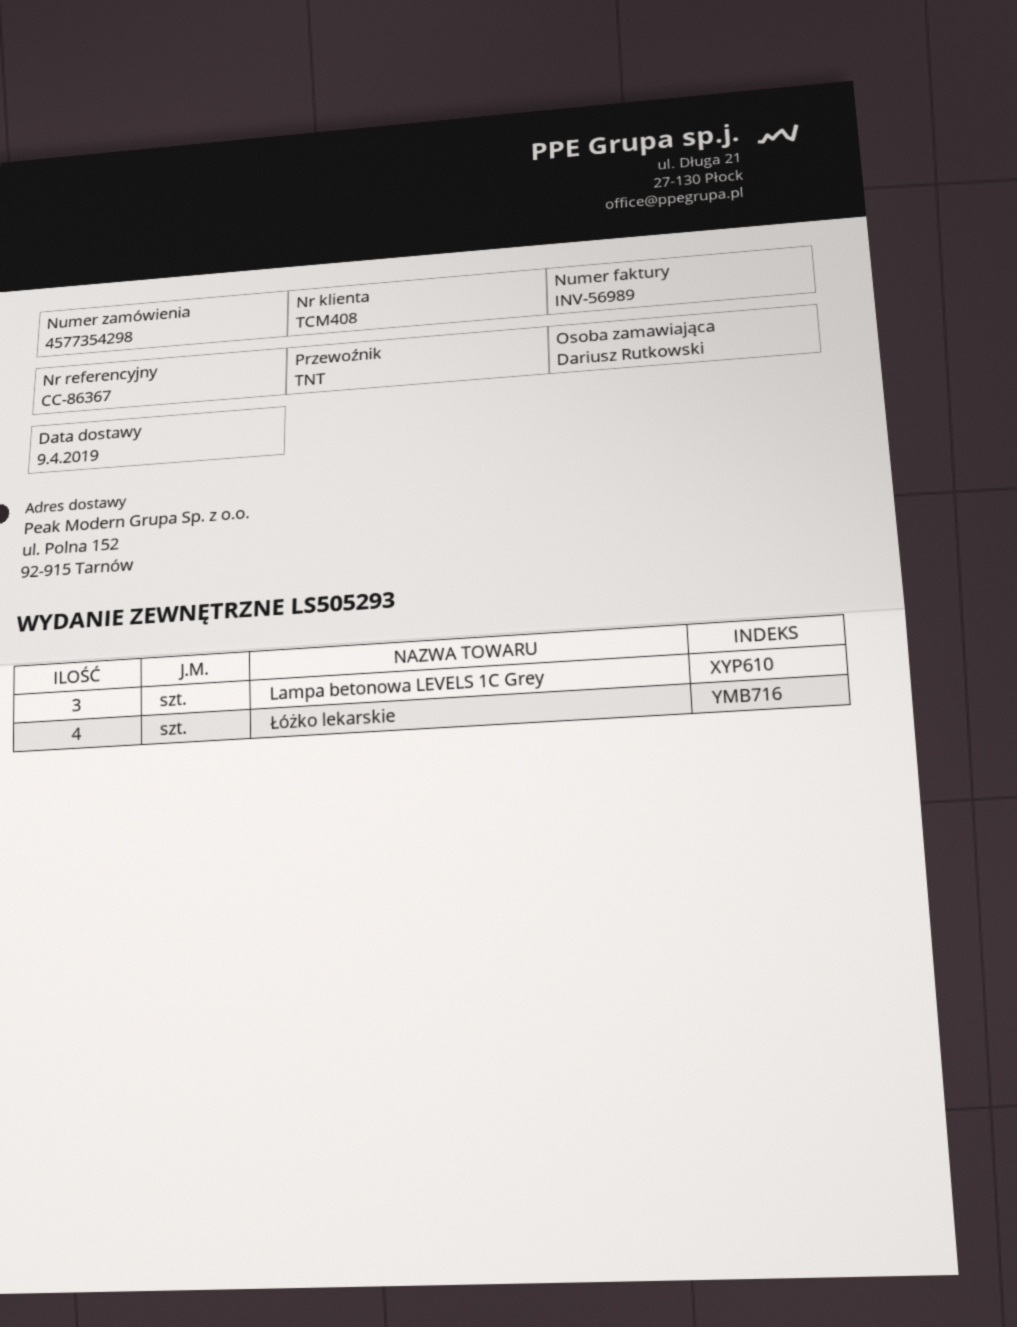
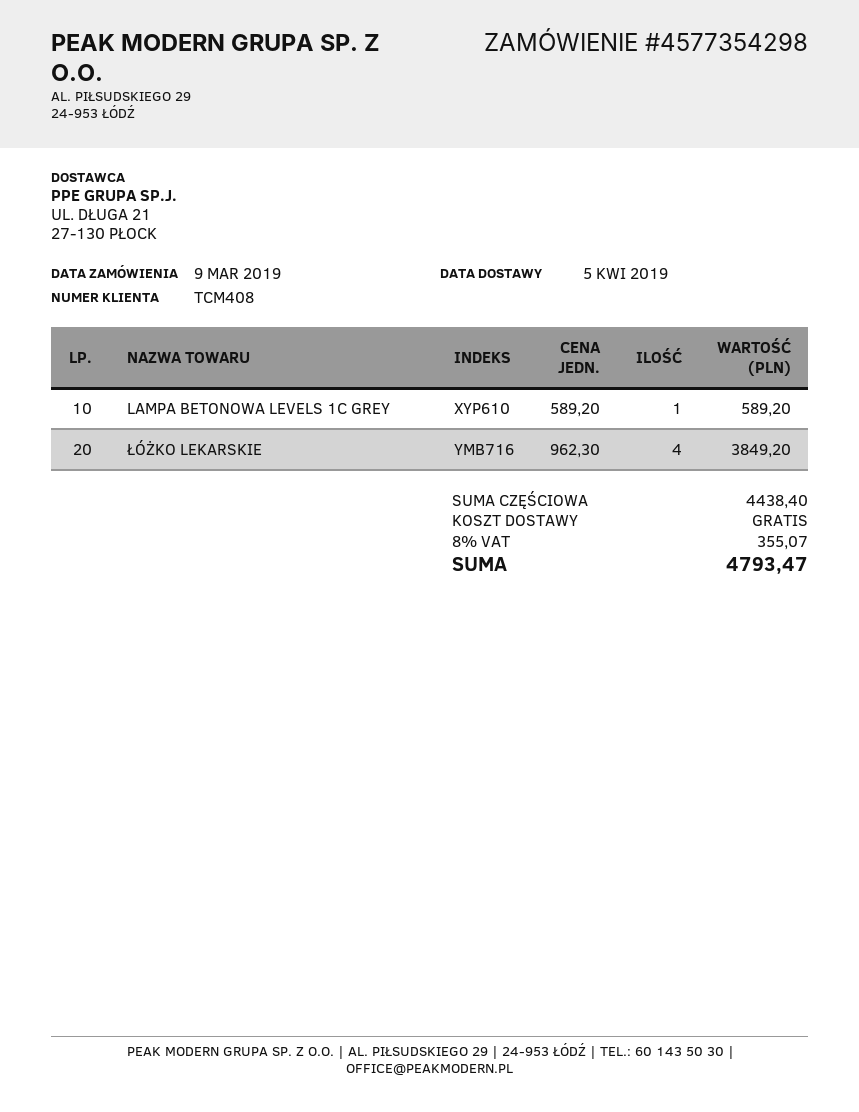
delivery date: 2019-04-09 -> 2019-04-05
Lampa betonowa LEVELS 1C Grey: 3 -> 1

